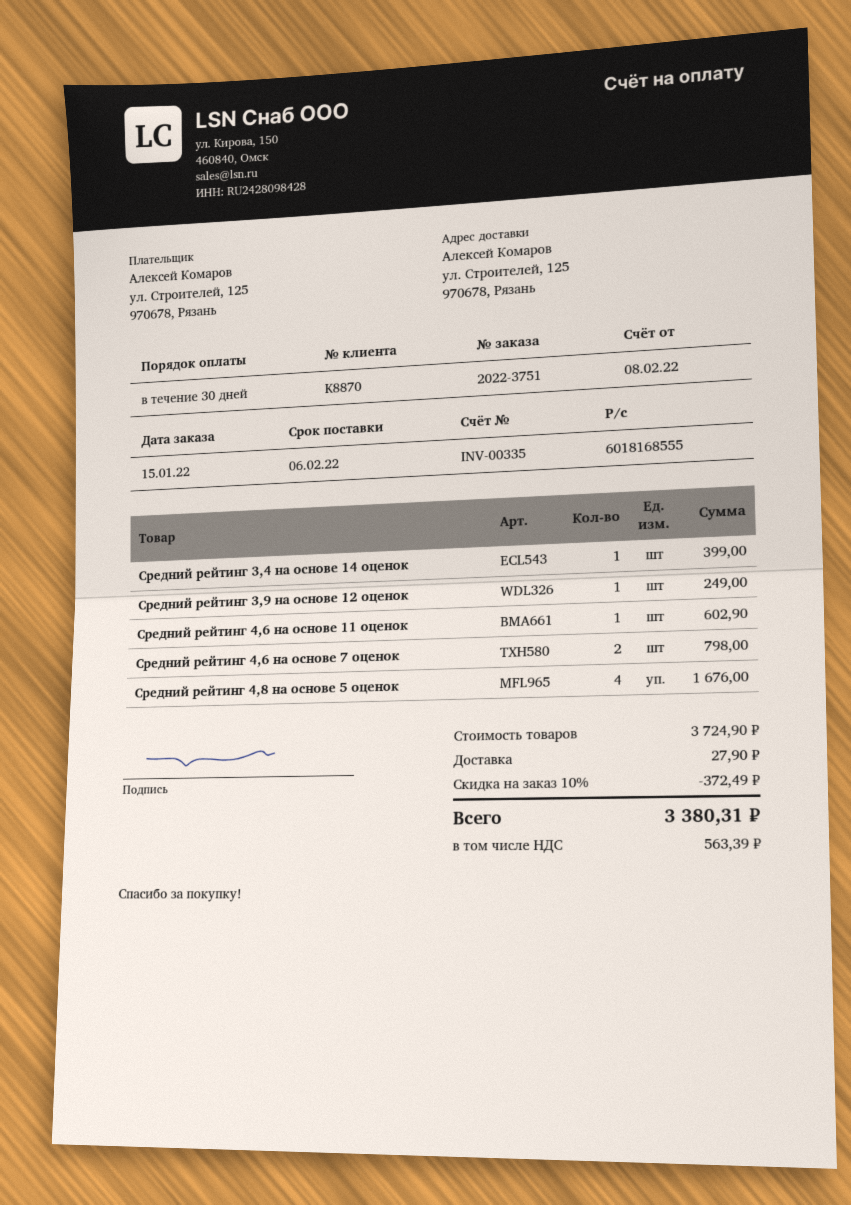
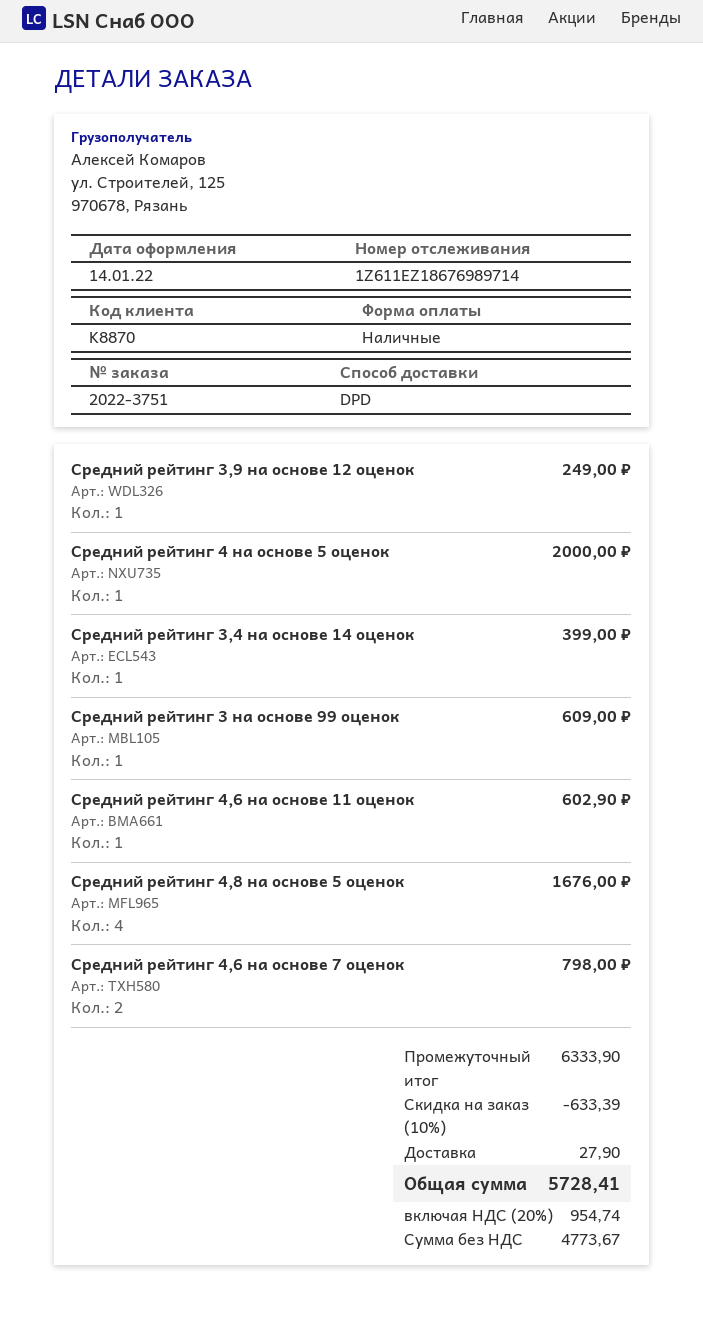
order date: 2022-01-15 -> 2022-01-14
Средний рейтинг 4 на основе 5 оценок: none -> 1 for 2000.00
Средний рейтинг 3 на основе 99 оценок: none -> 1 for 609.00
subtotal: 3724.90 -> 6333.90
discount: 10% = 372.49 -> 10% = 633.39
tax: 563.39 -> 954.74
total: 3380.31 -> 5728.41

